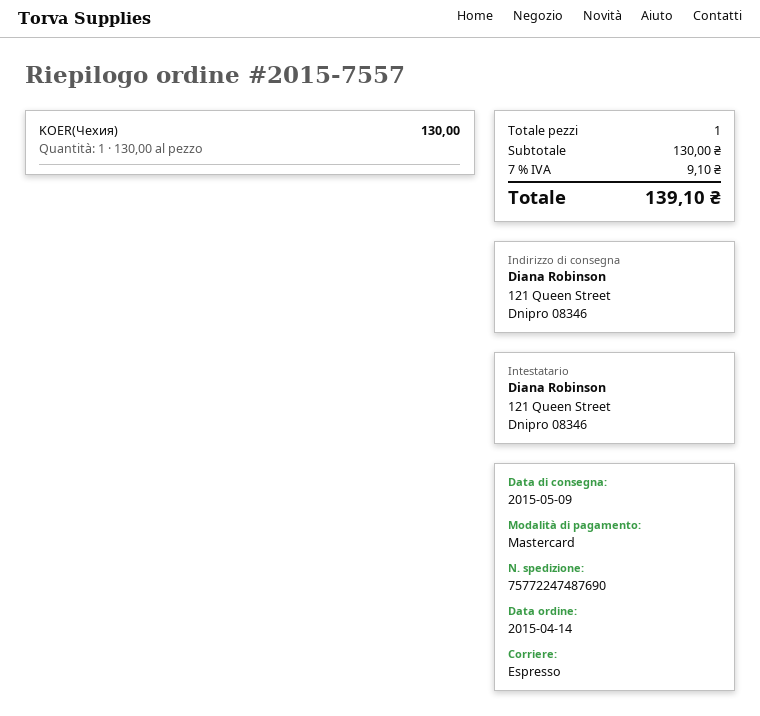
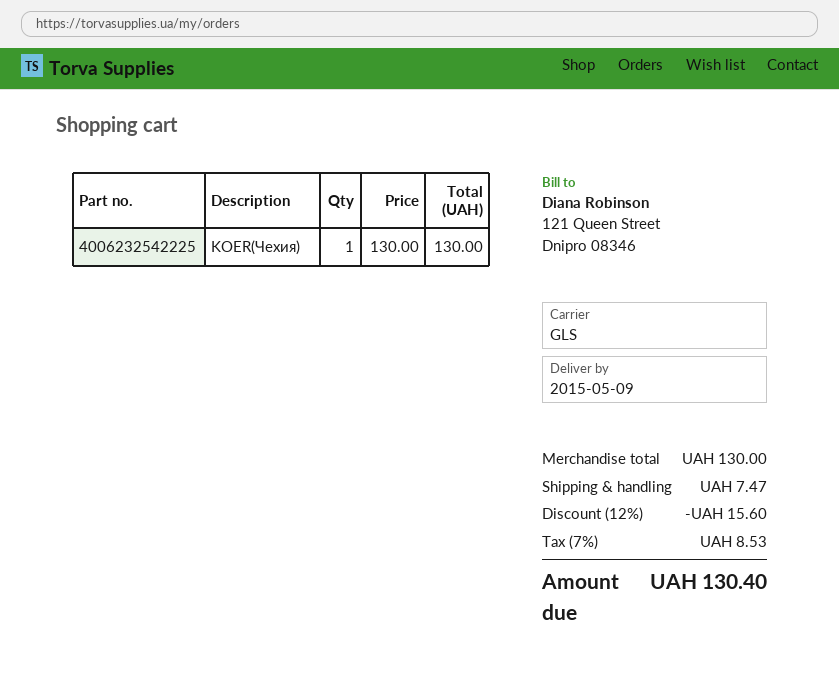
shipping method: express -> GLS
discount: none -> 12% = 15.60
shipping: none -> 7.47
tax: 7% = 9.10 -> 7% = 8.53
total: 139.10 -> 130.40

